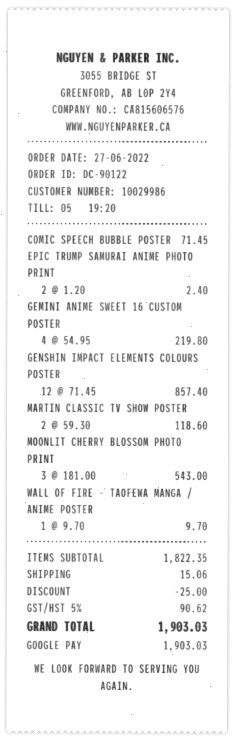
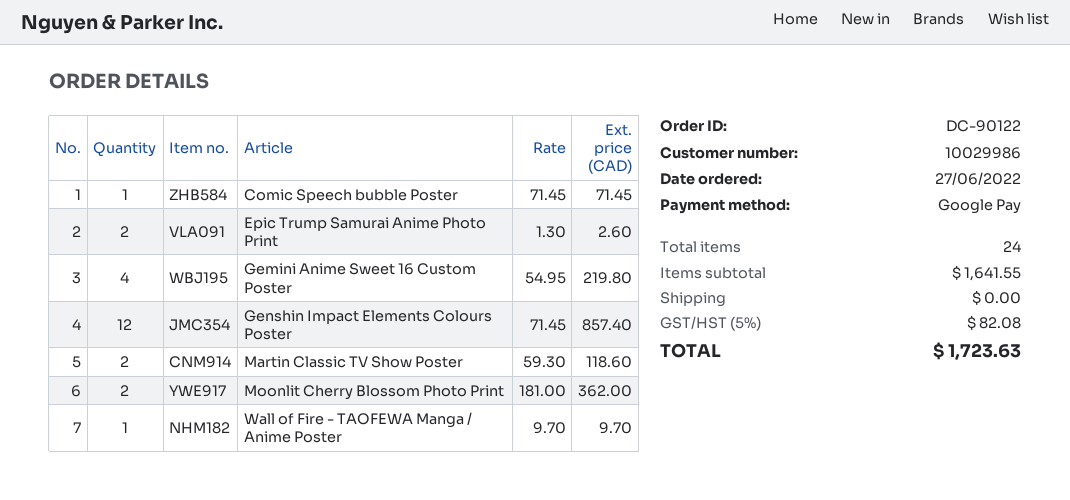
EPIC TRUMP SAMURAI ANIME PHOTO PRINT: 2 x 1.20 = 2.40 -> 2 x 1.30 = 2.60
MOONLIT CHERRY BLOSSOM PHOTO PRINT: 3 x 181.00 = 543.00 -> 2 x 181.00 = 362.00
subtotal: 1822.35 -> 1641.55
discount: 25.00 -> none
shipping: 15.06 -> 0.00
tax: 5% = 90.62 -> 5% = 82.08
total: 1903.03 -> 1723.63

